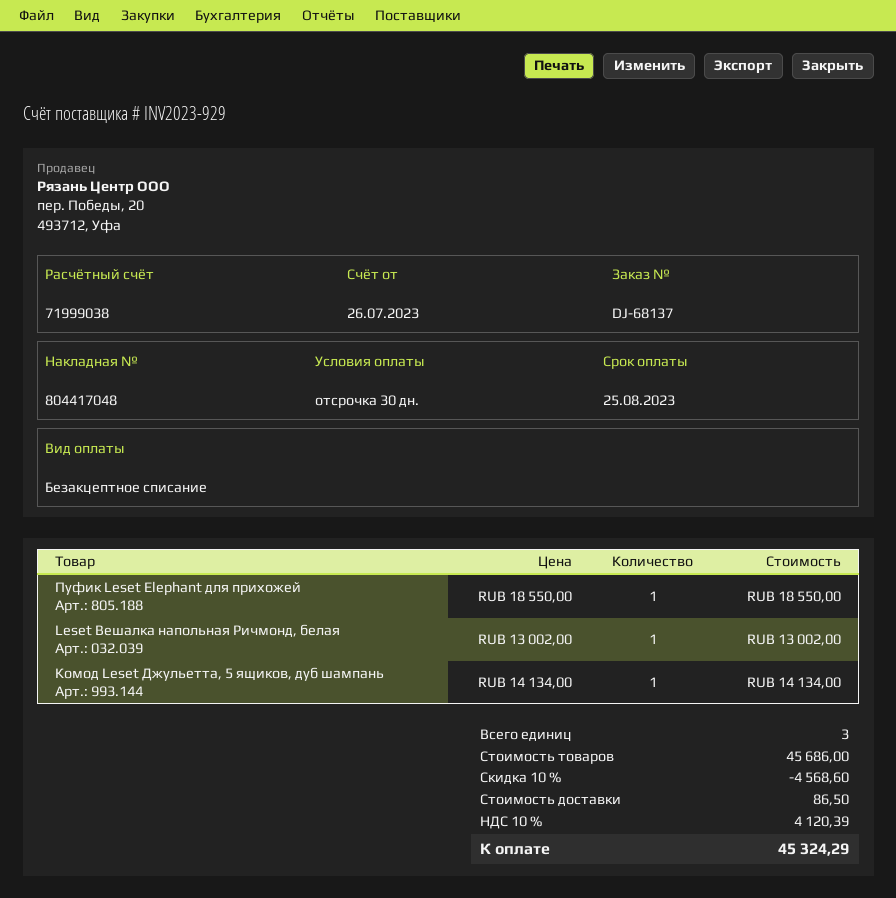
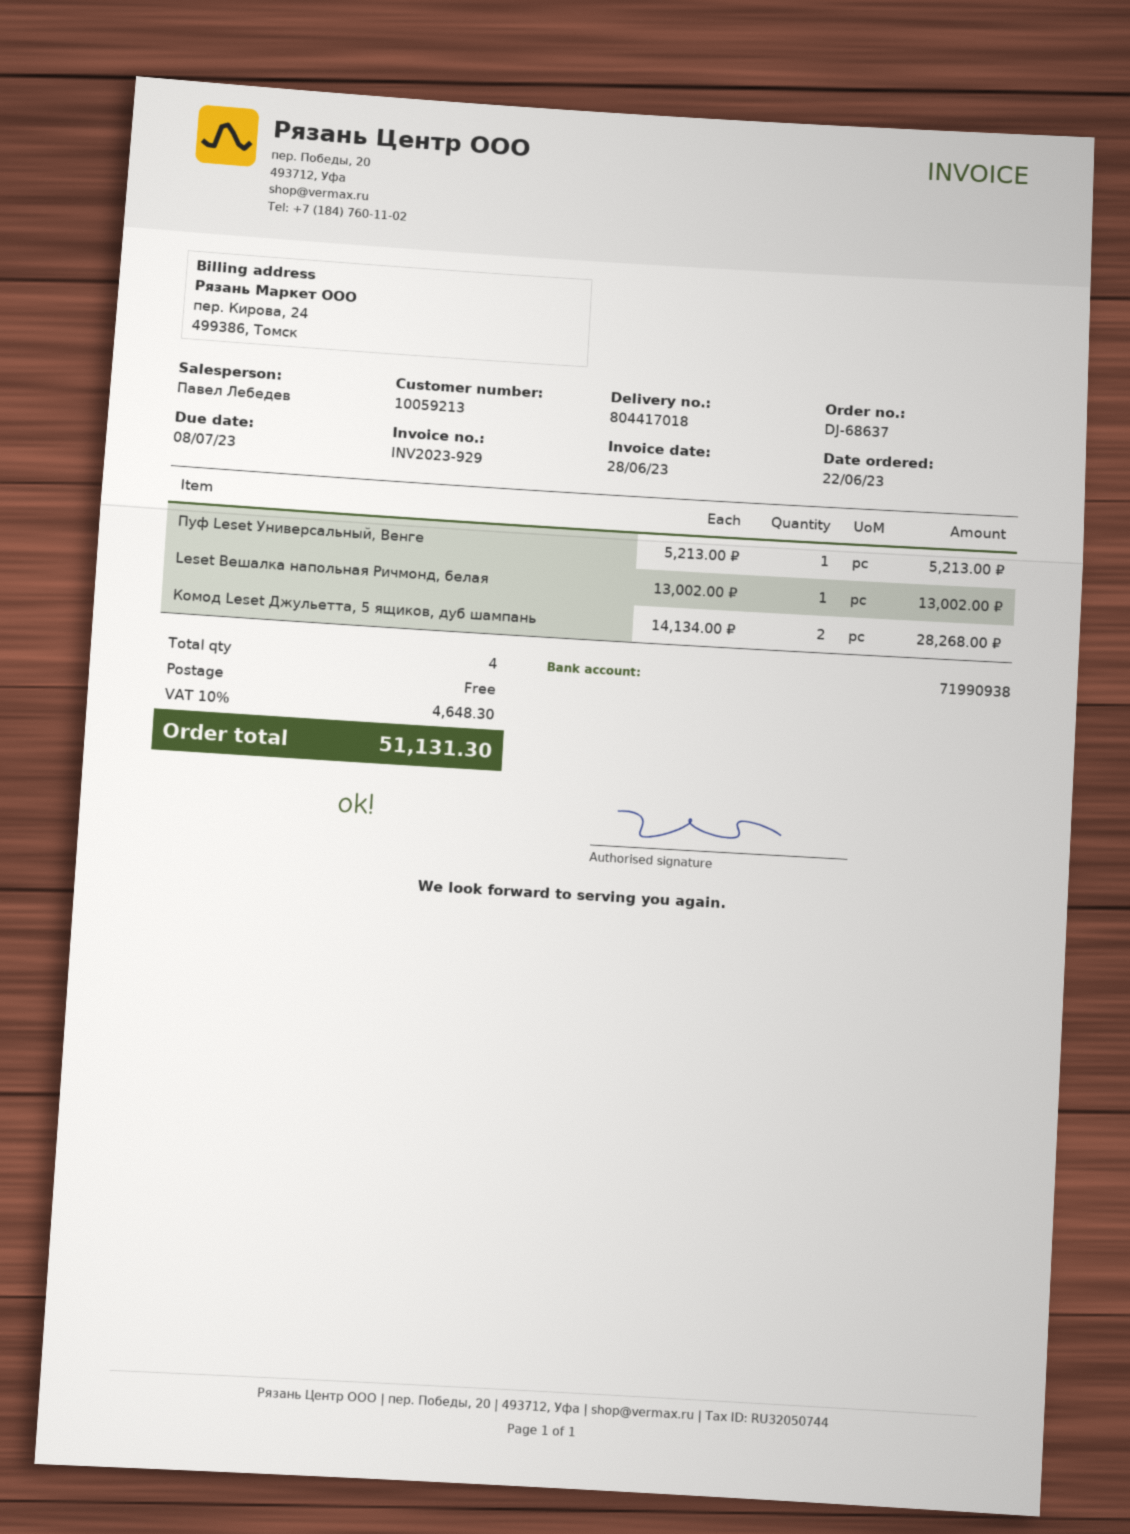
order number: DJ-68137 -> DJ-68637
delivery note number: 804417048 -> 804417018
invoice date: 2023-07-26 -> 2023-06-28
due date: 2023-08-25 -> 2023-07-08
bank account: 71999038 -> 71990938
Пуфик Leset Elephant для прихожей: 1 x 18550.00 = 18550.00 -> none
Комод Leset Джульетта, 5 ящиков, дуб шампань: 1 x 14134.00 = 14134.00 -> 2 x 14134.00 = 28268.00
Пуф Leset Универсальный, Венге: none -> 1 x 5213.00 = 5213.00
total quantity: 3 -> 4
discount: 10% = 4568.60 -> none
shipping: 86.50 -> 0.00
tax: 10% = 4120.39 -> 10% = 4648.30
total: 45324.29 -> 51131.30

